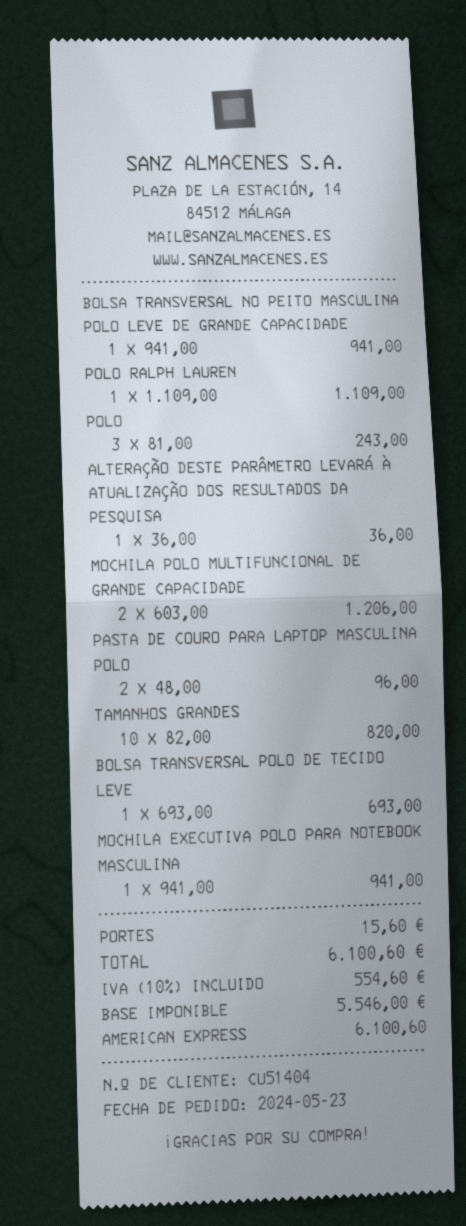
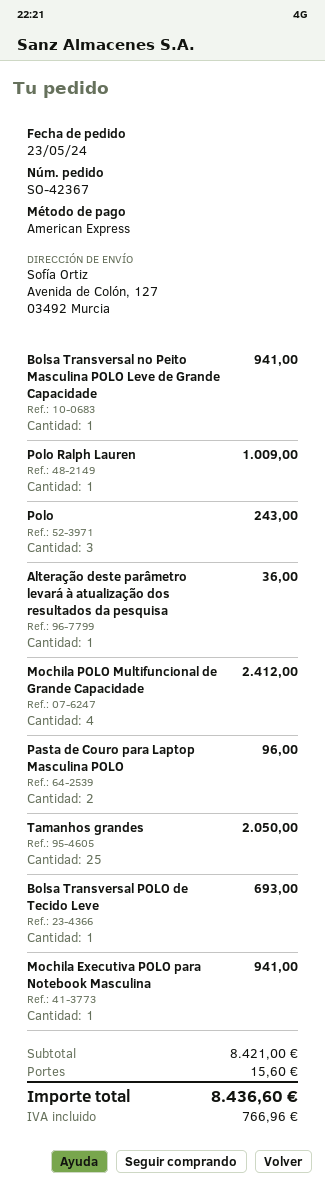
POLO RALPH LAUREN: 1 for 1109.00 -> 1 for 1009.00
MOCHILA POLO MULTIFUNCIONAL DE GRANDE CAPACIDADE: 2 for 1206.00 -> 4 for 2412.00
TAMANHOS GRANDES: 10 for 820.00 -> 25 for 2050.00
tax: 554.60 -> 766.96
total: 6100.60 -> 8436.60

